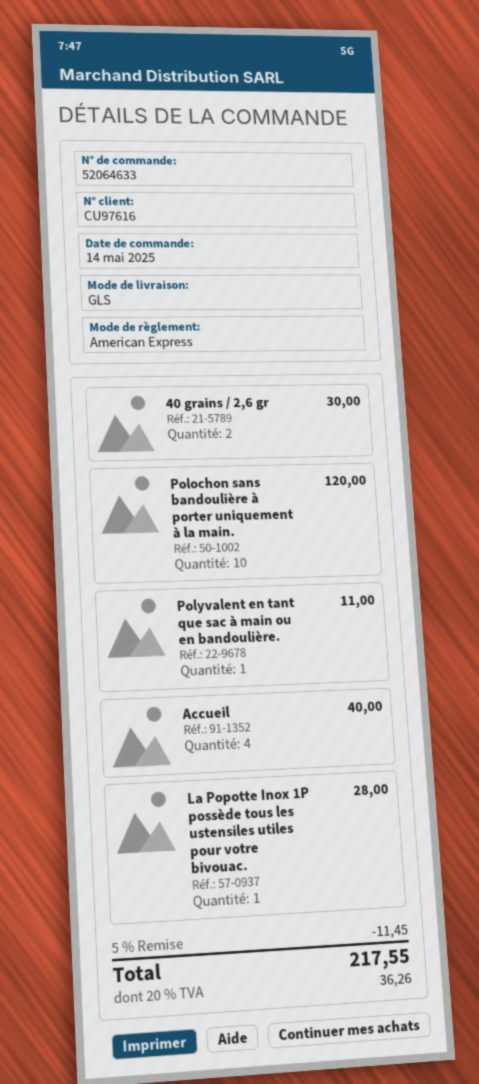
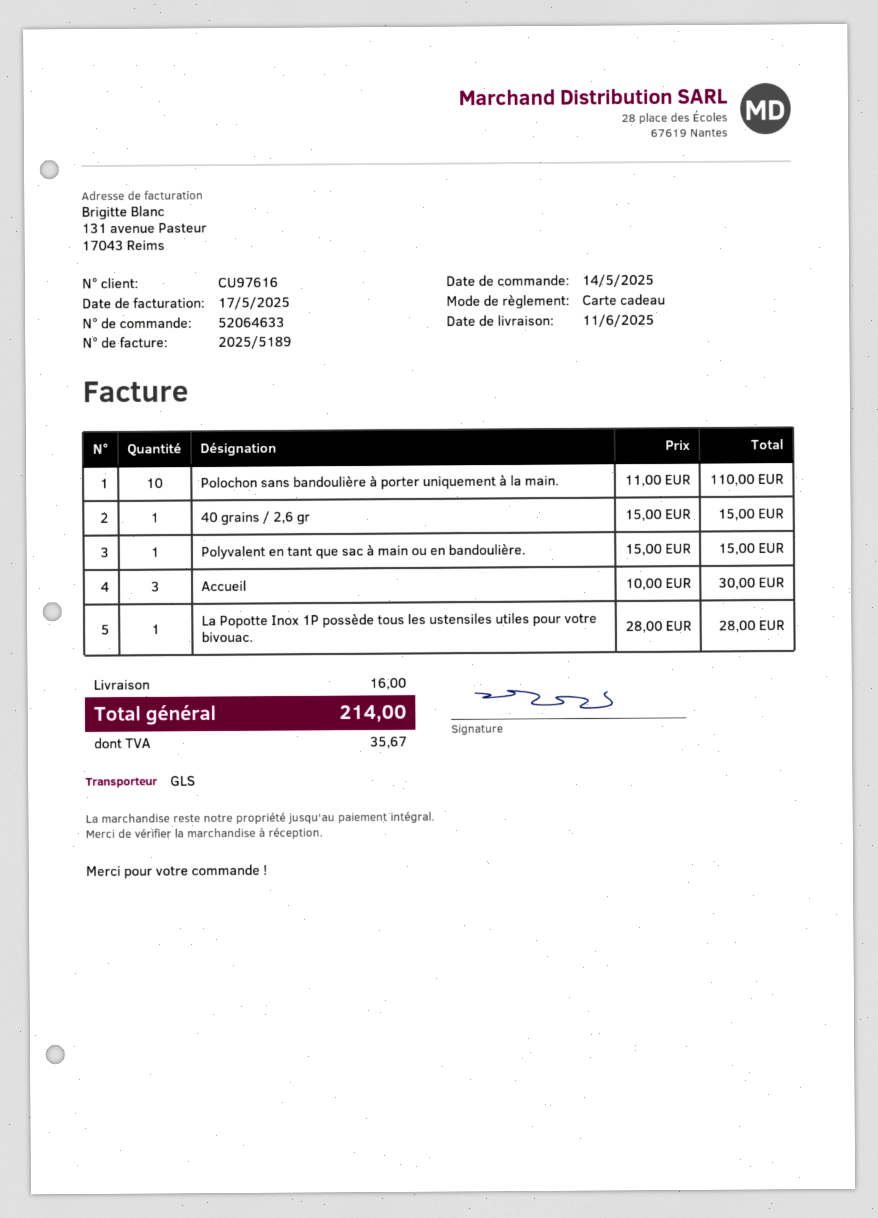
payment method: American Express -> gift card
40 grains / 2,6 gr: 2 for 30.00 -> 1 for 15.00
Polochon sans bandoulière à porter uniquement à la main.: 10 for 120.00 -> 10 for 110.00
Polyvalent en tant que sac à main ou en bandoulière.: 1 for 11.00 -> 1 for 15.00
Accueil: 4 for 40.00 -> 3 for 30.00
discount: 5% = 11.45 -> none
shipping: none -> 16.00
tax: 36.26 -> 35.67
total: 217.55 -> 214.00

